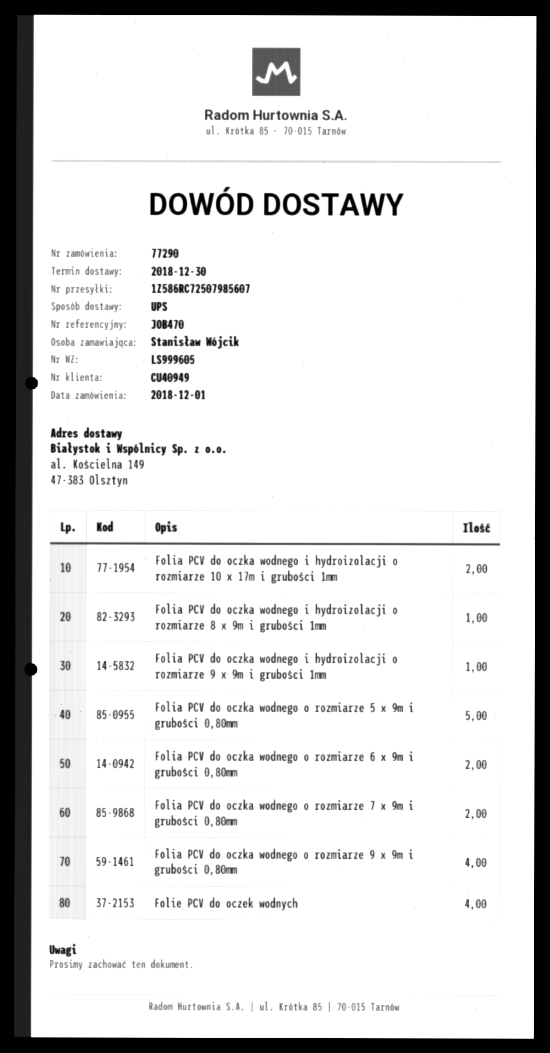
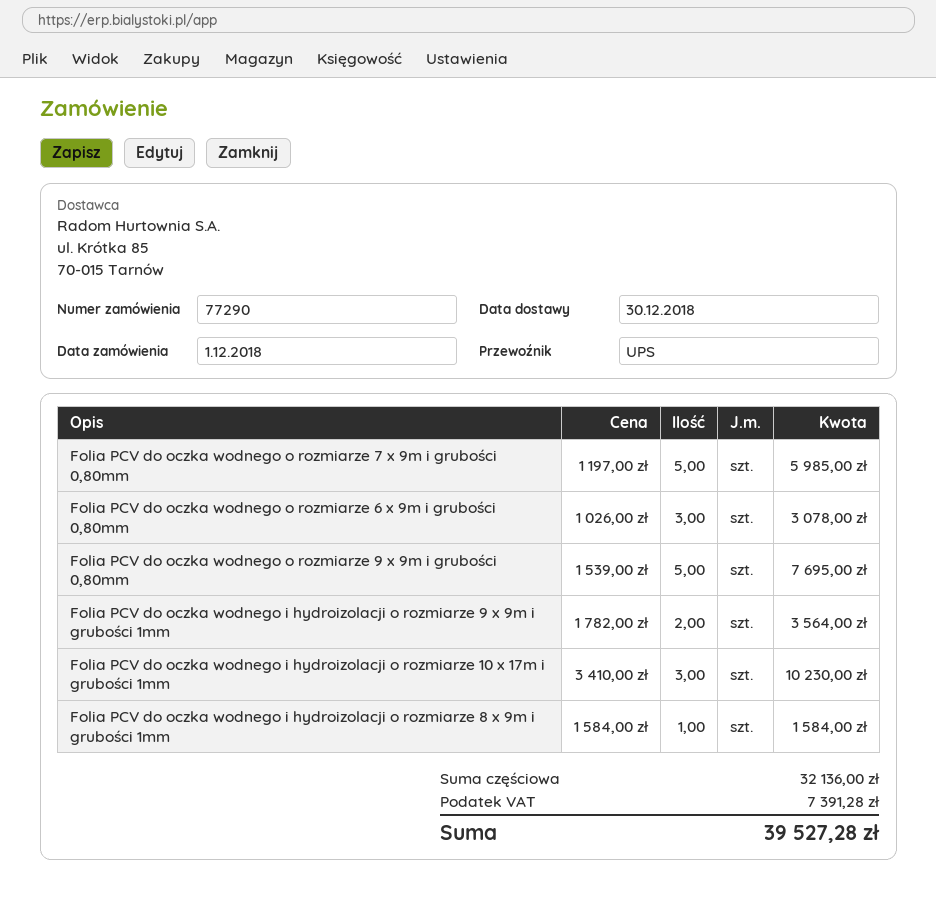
Folia PCV do oczka wodnego i hydroizolacji o rozmiarze 10 x 17m i grubości 1mm: 2 -> 3
Folia PCV do oczka wodnego i hydroizolacji o rozmiarze 9 x 9m i grubości 1mm: 1 -> 2
Folia PCV do oczka wodnego o rozmiarze 5 x 9m i grubości 0,80mm: 5 -> none
Folia PCV do oczka wodnego o rozmiarze 6 x 9m i grubości 0,80mm: 2 -> 3
Folia PCV do oczka wodnego o rozmiarze 7 x 9m i grubości 0,80mm: 2 -> 5
Folia PCV do oczka wodnego o rozmiarze 9 x 9m i grubości 0,80mm: 4 -> 5
Folie PCV do oczek wodnych: 4 -> none

